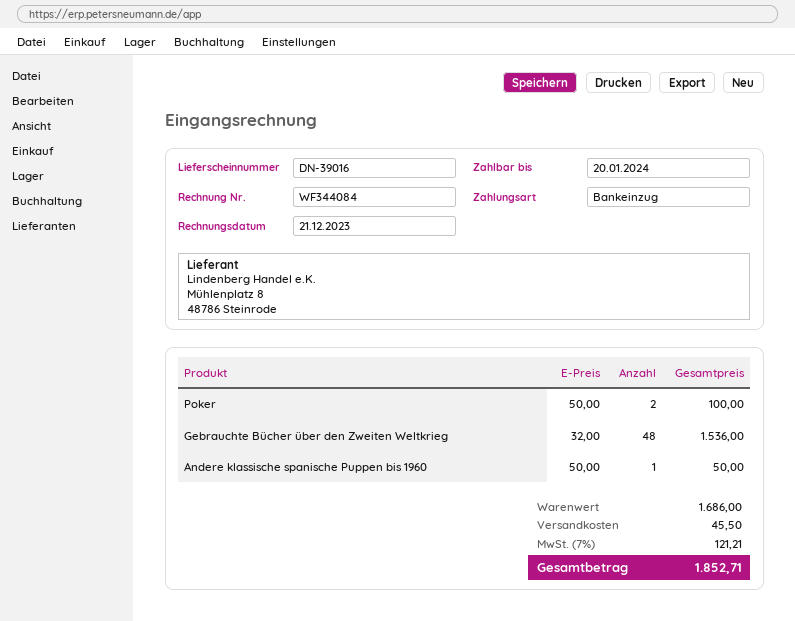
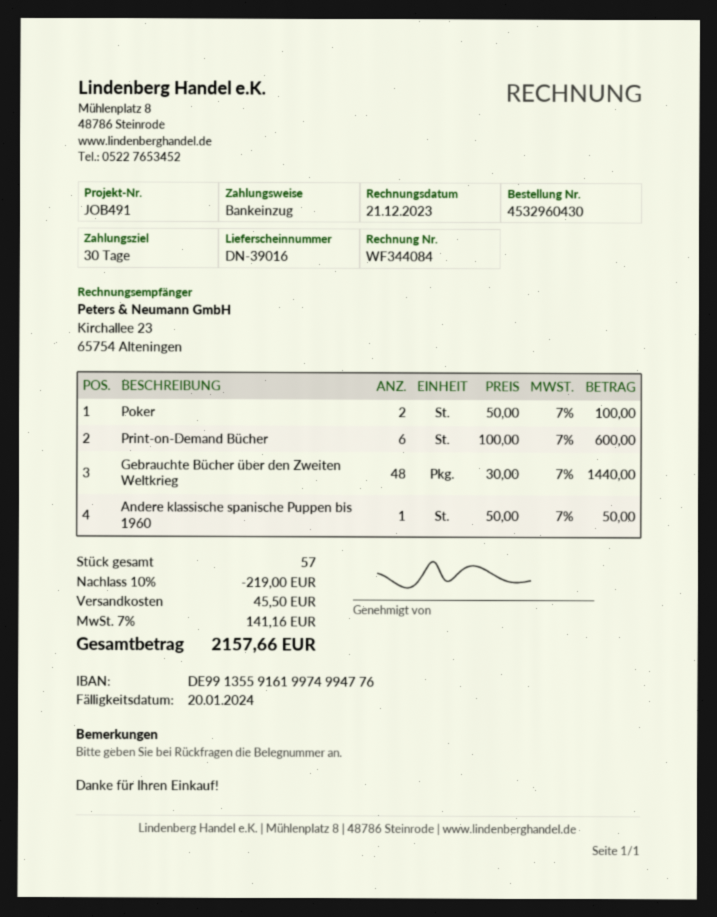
Gebrauchte Bücher über den Zweiten Weltkrieg: 48 x 32.00 = 1536.00 -> 48 x 30.00 = 1440.00
Print-on-Demand Bücher: none -> 6 x 100.00 = 600.00
discount: none -> 10% = 219.00
tax: 7% = 121.21 -> 7% = 141.16
total: 1852.71 -> 2157.66

